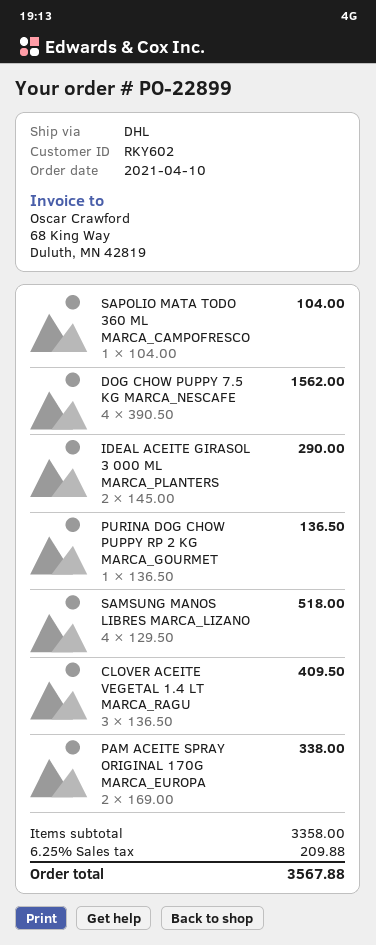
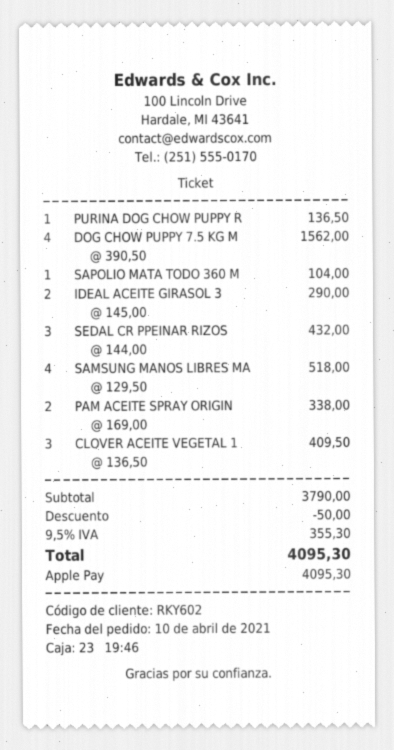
SEDAL CR PPEINAR RIZOS: none -> 3 x 144.00 = 432.00
subtotal: 3358.00 -> 3790.00
discount: none -> 50.00
tax: 6.25% = 209.88 -> 9.5% = 355.30
total: 3567.88 -> 4095.30

